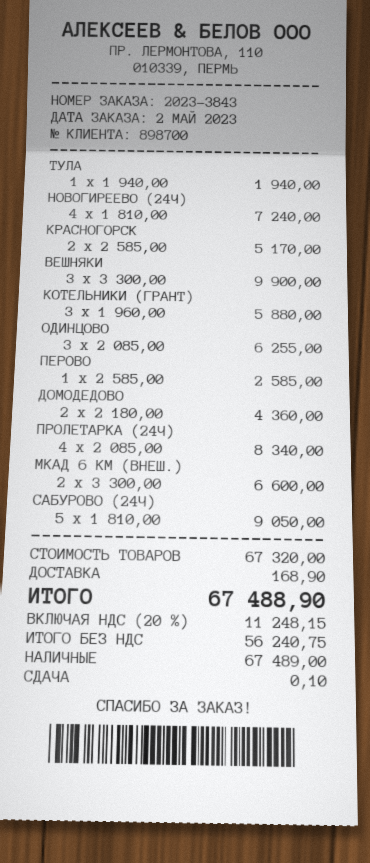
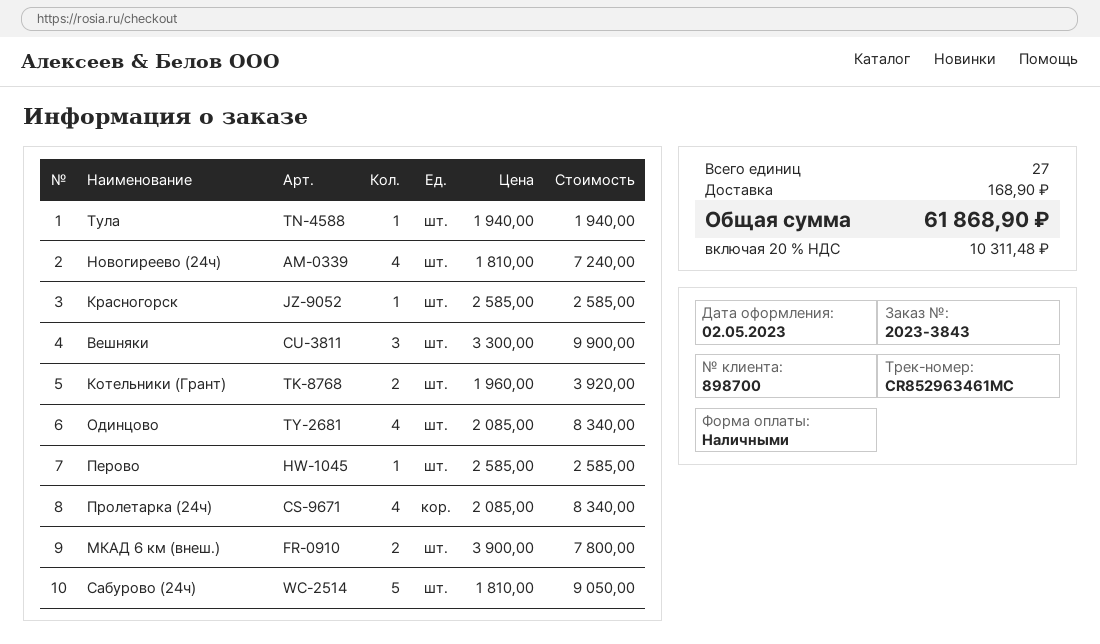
КРАСНОГОРСК: 2 x 2585.00 = 5170.00 -> 1 x 2585.00 = 2585.00
КОТЕЛЬНИКИ (ГРАНТ): 3 x 1960.00 = 5880.00 -> 2 x 1960.00 = 3920.00
ОДИНЦОВО: 3 x 2085.00 = 6255.00 -> 4 x 2085.00 = 8340.00
ДОМОДЕДОВО: 2 x 2180.00 = 4360.00 -> none
МКАД 6 КМ (ВНЕШ.): 2 x 3300.00 = 6600.00 -> 2 x 3900.00 = 7800.00
tax: 20% = 11248.15 -> 20% = 10311.48
total: 67488.90 -> 61868.90

